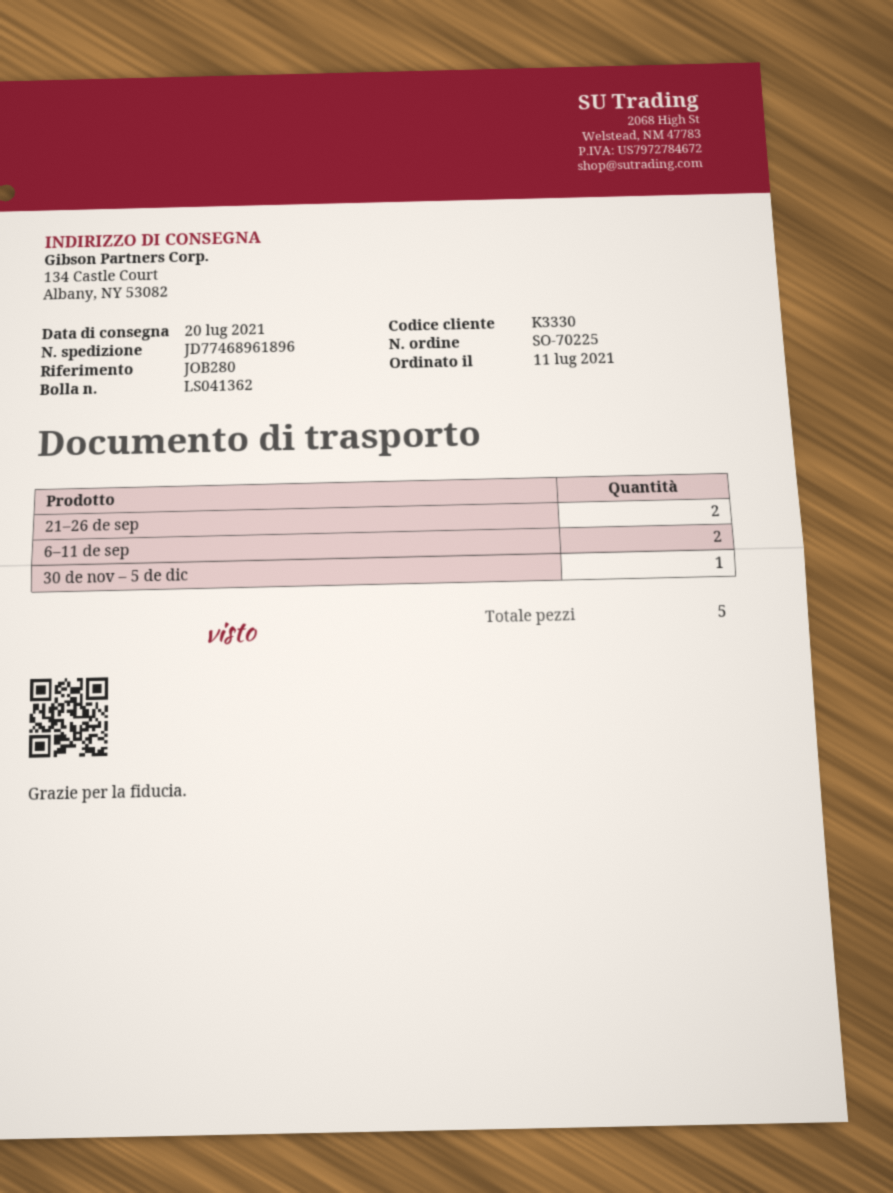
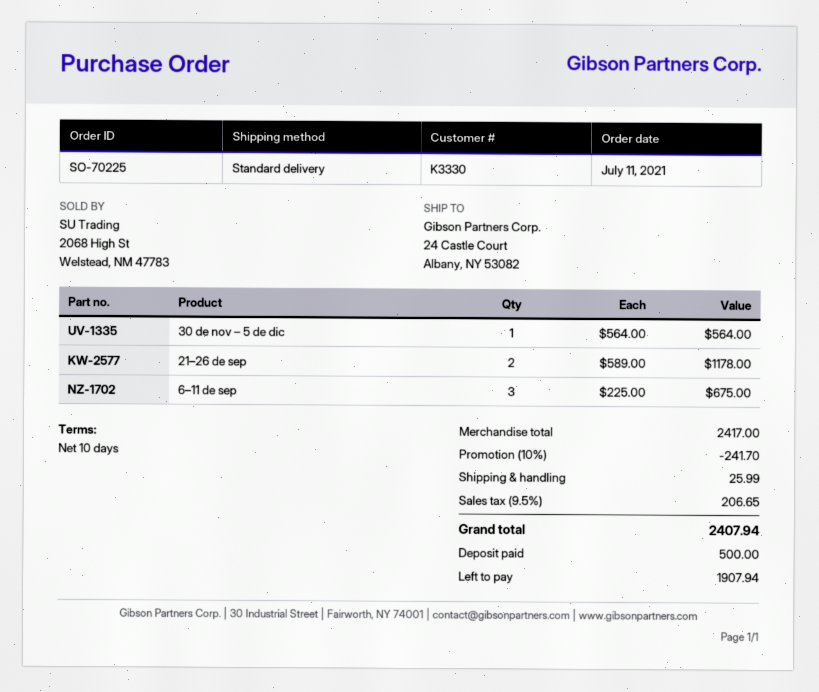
ship to: 134 Castle Court, Albany, NY 53082 -> 24 Castle Court, Albany, NY 53082
6–11 de sep: 2 -> 3

